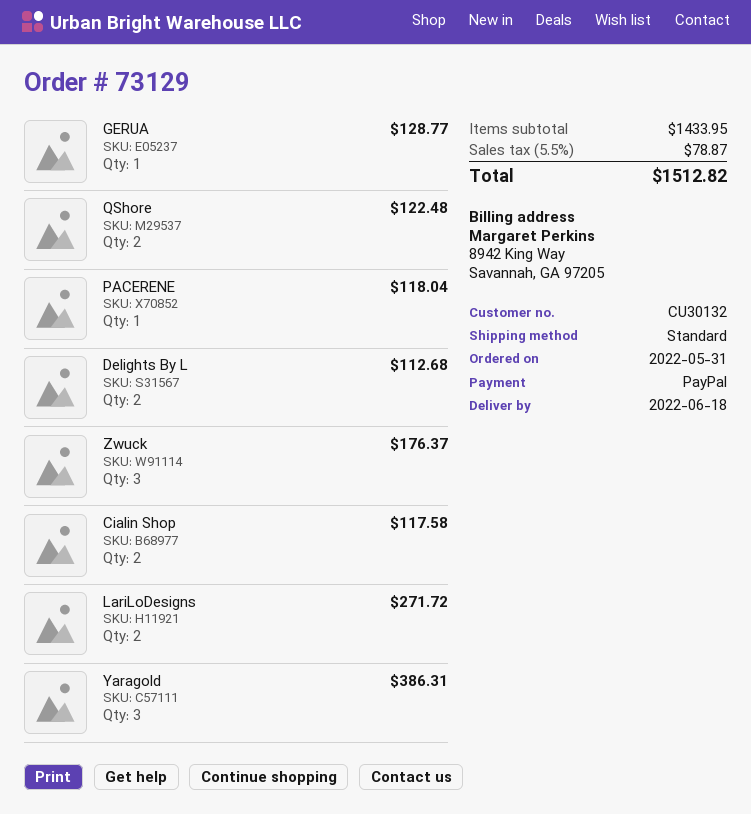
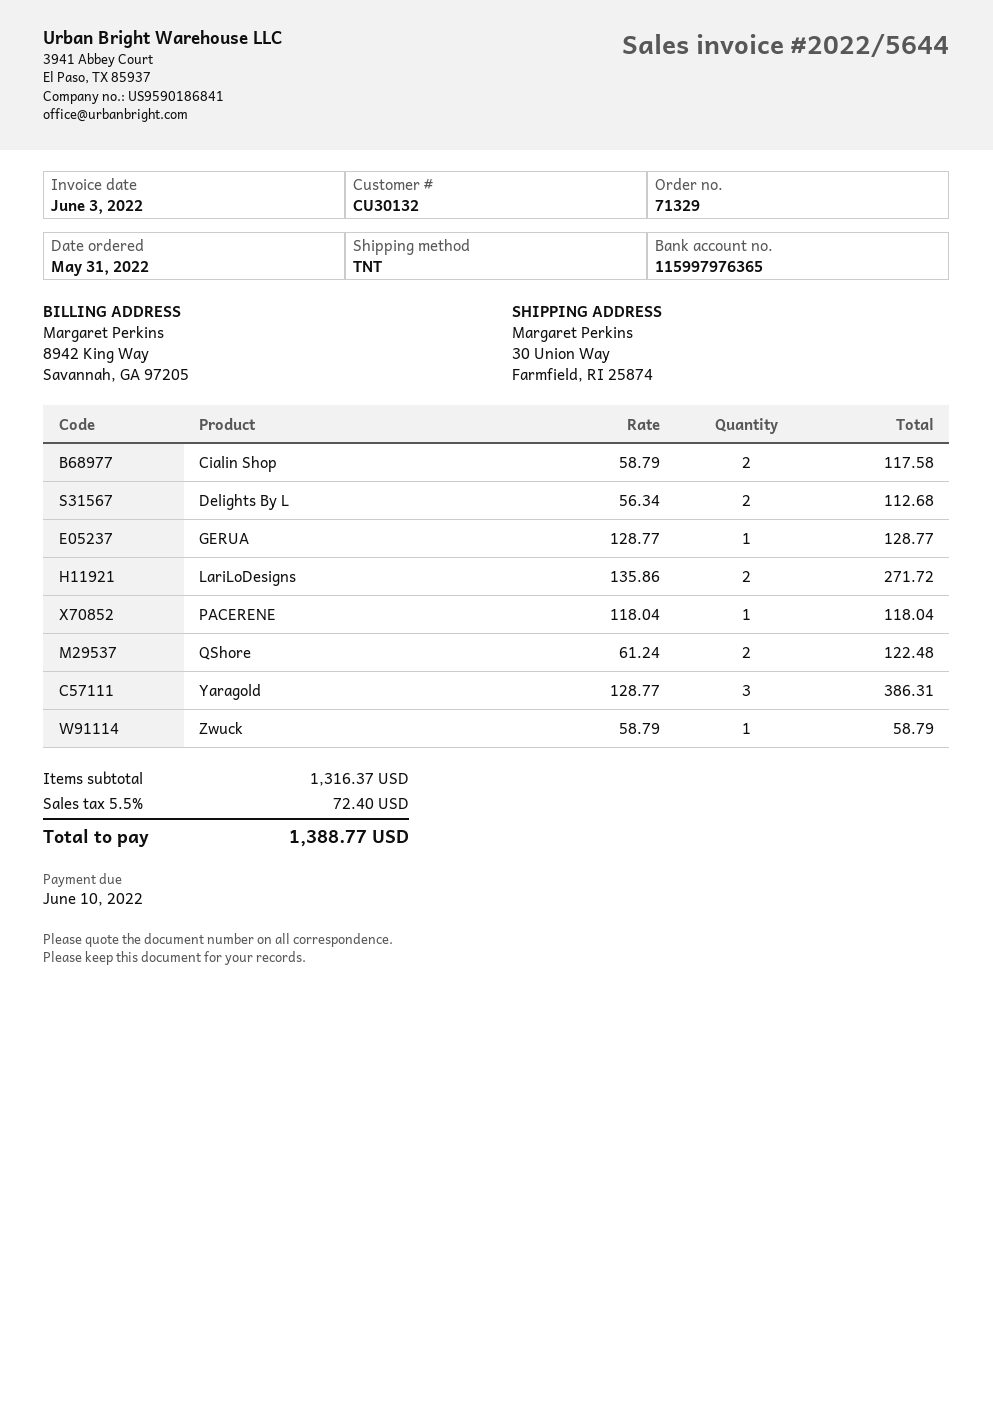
order number: 73129 -> 71329
shipping method: standard -> TNT
Zwuck: 3 for 176.37 -> 1 for 58.79
subtotal: 1433.95 -> 1316.37
tax: 5.5% = 78.87 -> 5.5% = 72.40
total: 1512.82 -> 1388.77

